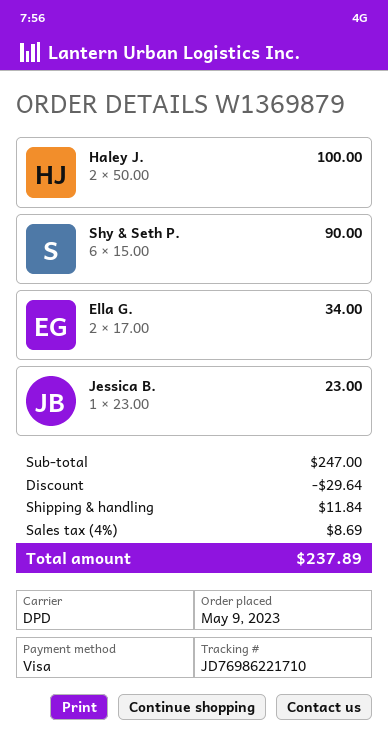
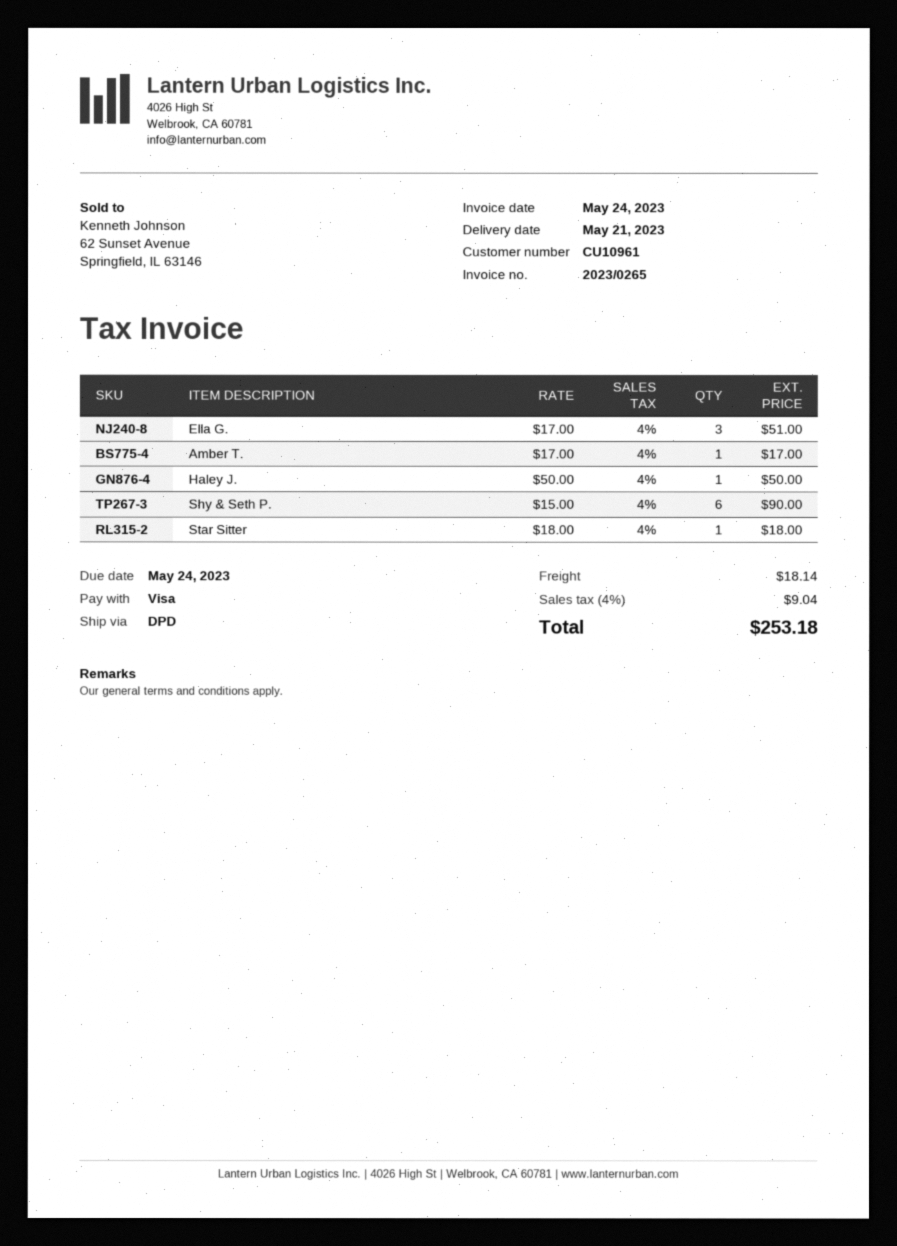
Haley J.: 2 x 50.00 = 100.00 -> 1 x 50.00 = 50.00
Ella G.: 2 x 17.00 = 34.00 -> 3 x 17.00 = 51.00
Jessica B.: 1 x 23.00 = 23.00 -> none
Amber T.: none -> 1 x 17.00 = 17.00
Star Sitter: none -> 1 x 18.00 = 18.00
discount: 29.64 -> none
shipping: 11.84 -> 18.14
tax: 4% = 8.69 -> 4% = 9.04
total: 237.89 -> 253.18

